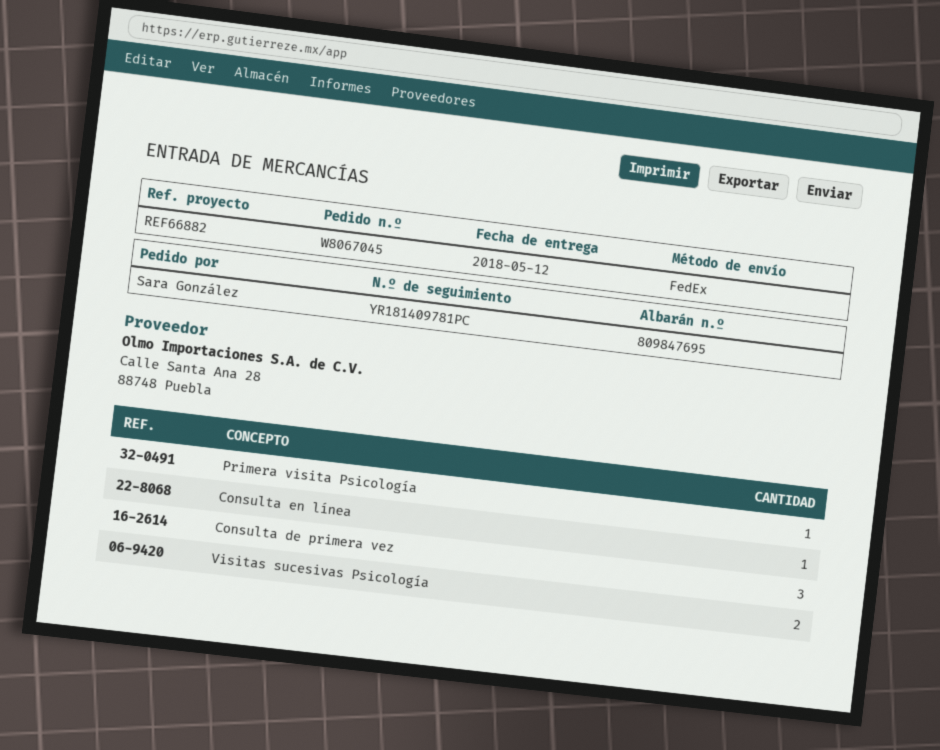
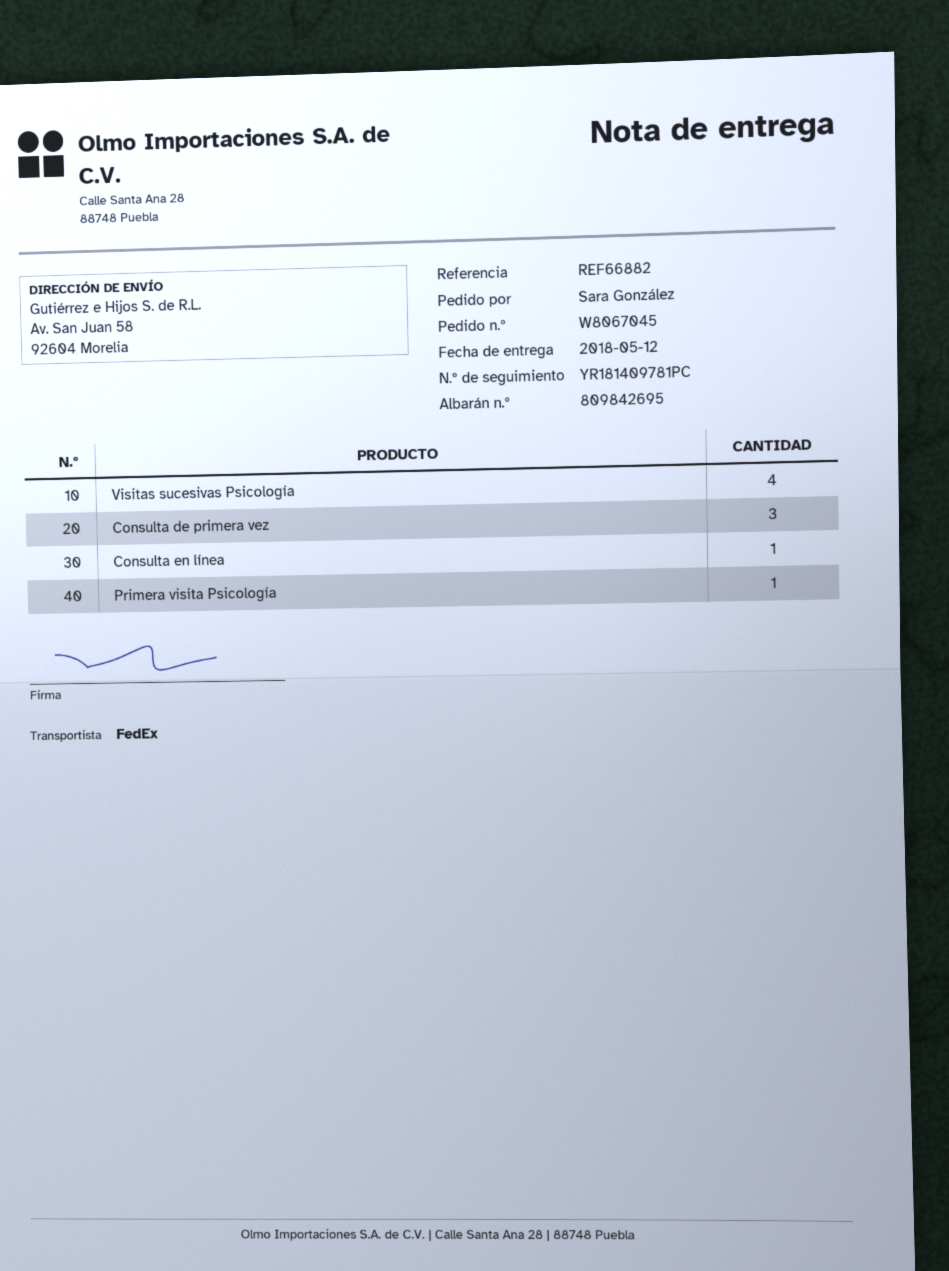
delivery note number: 809847695 -> 809842695
Visitas sucesivas Psicología: 2 -> 4

